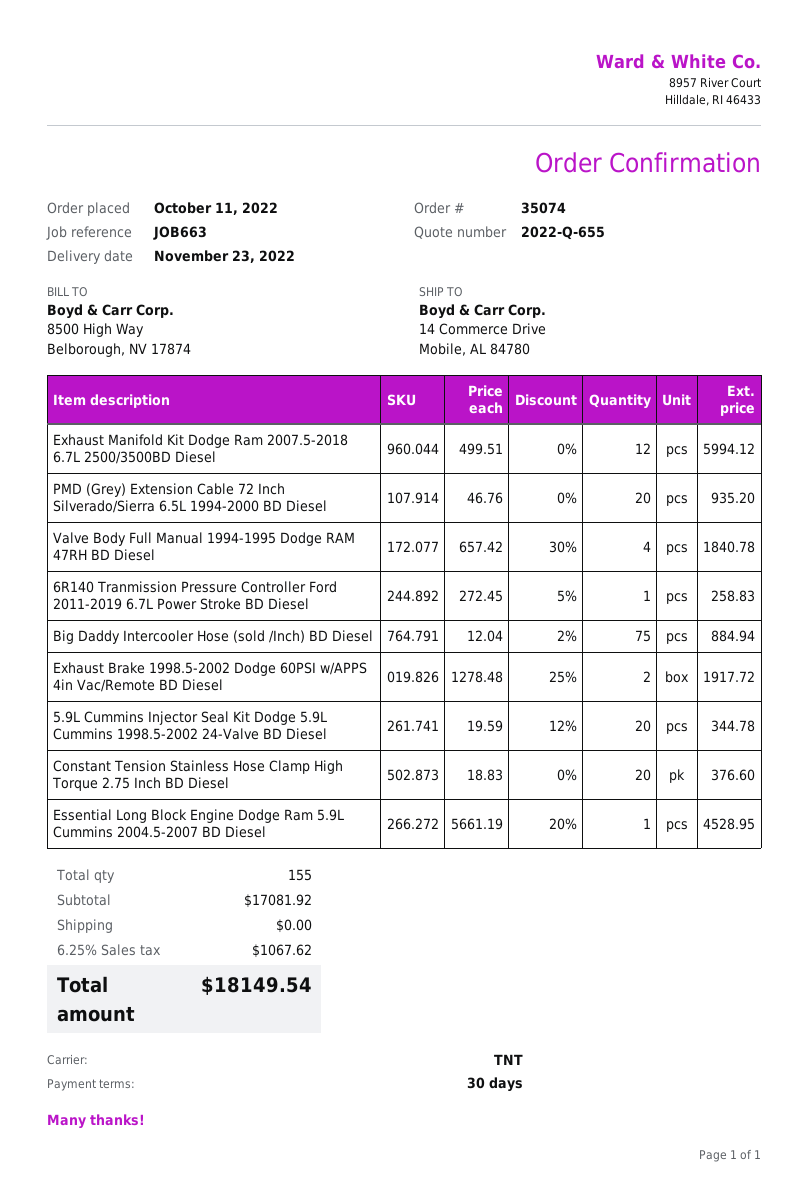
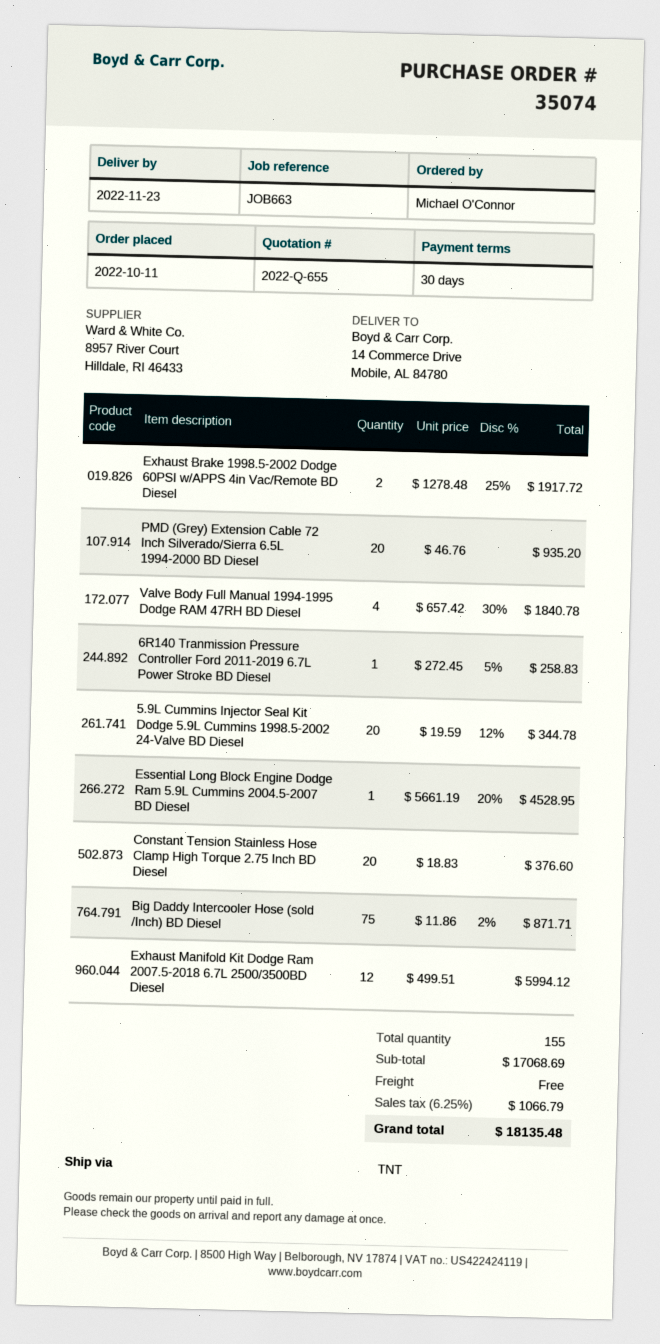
Big Daddy Intercooler Hose (sold /Inch) BD Diesel: 75 x 12.04 - 2% = 884.94 -> 75 x 11.86 - 2% = 871.71
subtotal: 17081.92 -> 17068.69
tax: 6.25% = 1067.62 -> 6.25% = 1066.79
total: 18149.54 -> 18135.48

